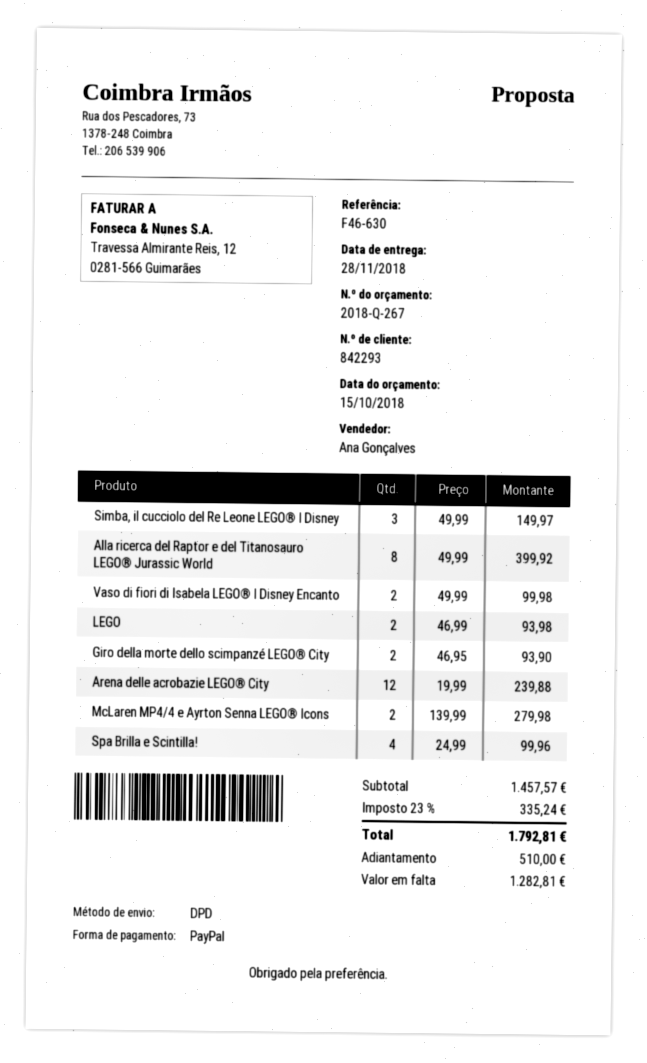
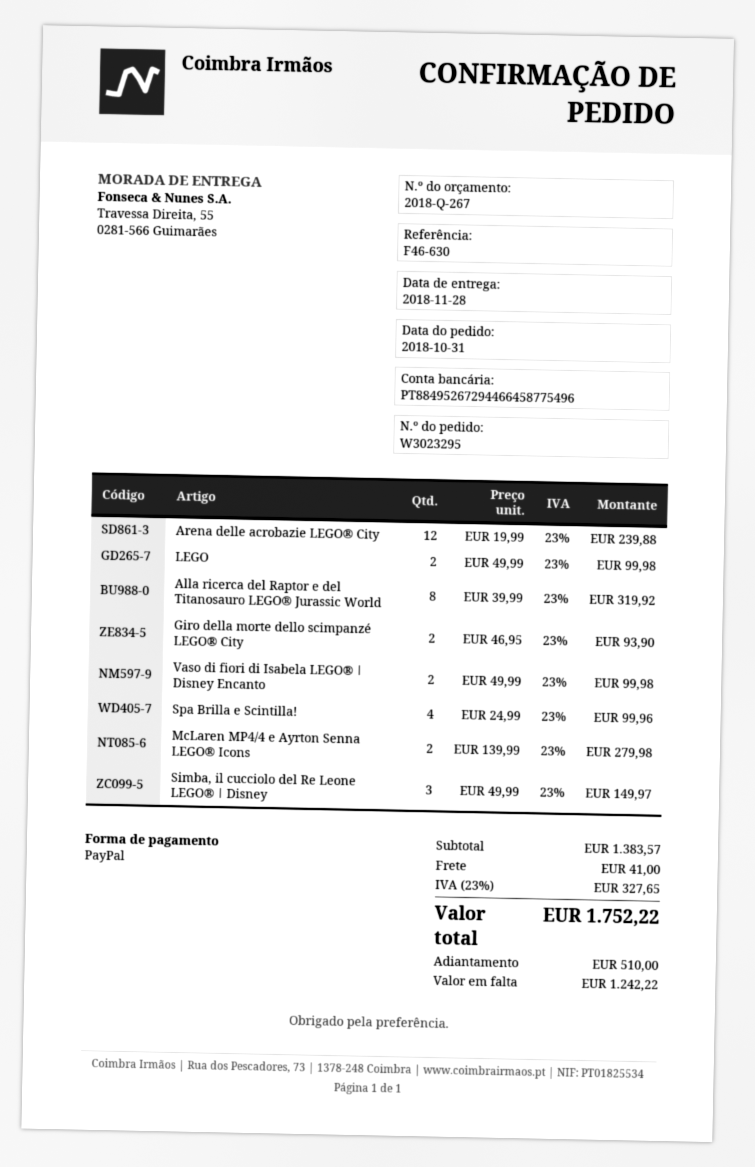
Alla ricerca del Raptor e del Titanosauro LEGO® Jurassic World: 8 x 49.99 = 399.92 -> 8 x 39.99 = 319.92
LEGO: 2 x 46.99 = 93.98 -> 2 x 49.99 = 99.98
subtotal: 1457.57 -> 1383.57
shipping: none -> 41.00
tax: 23% = 335.24 -> 23% = 327.65
total: 1792.81 -> 1752.22
balance: 1282.81 -> 1242.22

